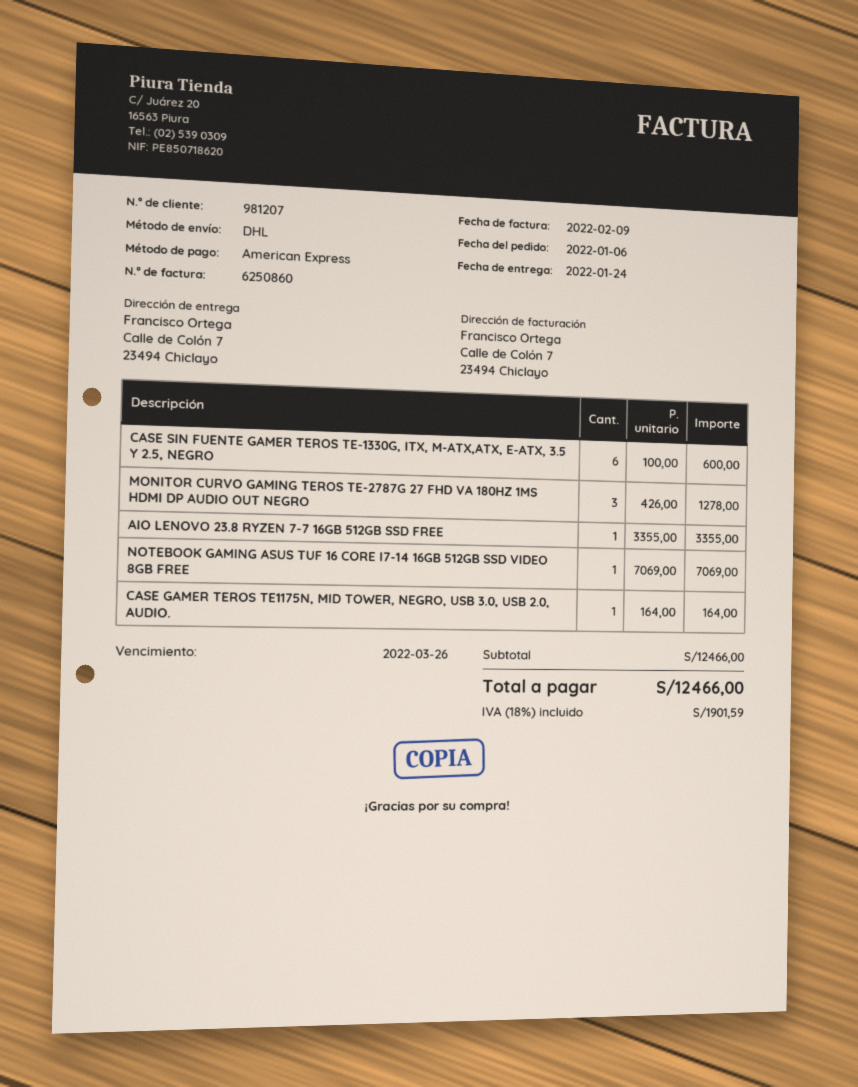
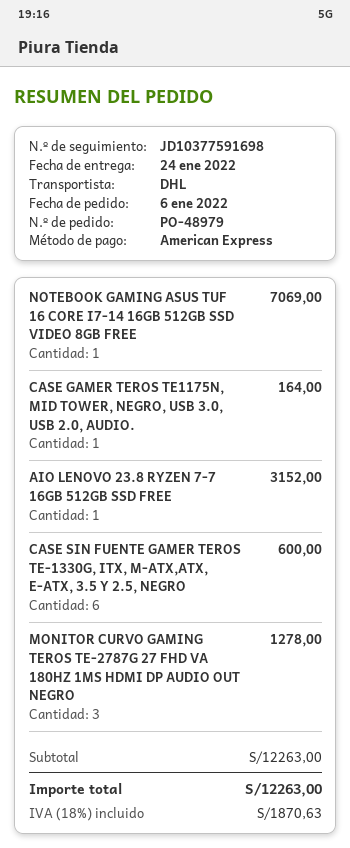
AIO LENOVO 23.8 RYZEN 7-7 16GB 512GB SSD FREE: 1 for 3355.00 -> 1 for 3152.00
subtotal: 12466.00 -> 12263.00
tax: 18% = 1901.59 -> 18% = 1870.63
total: 12466.00 -> 12263.00

